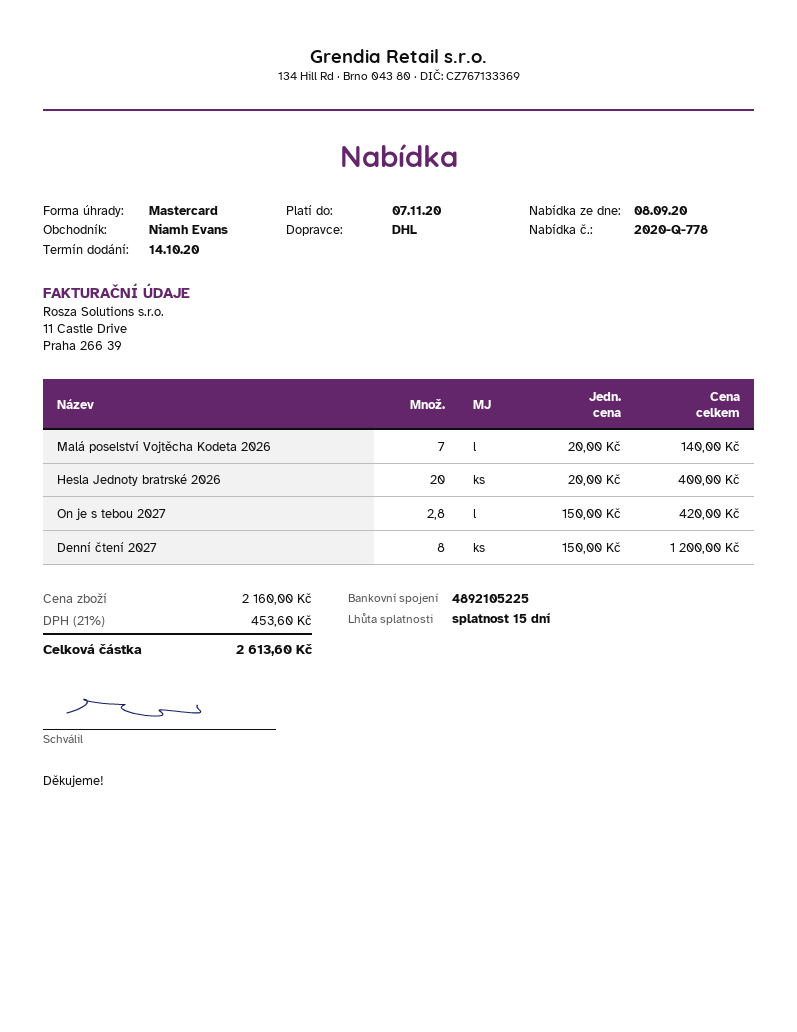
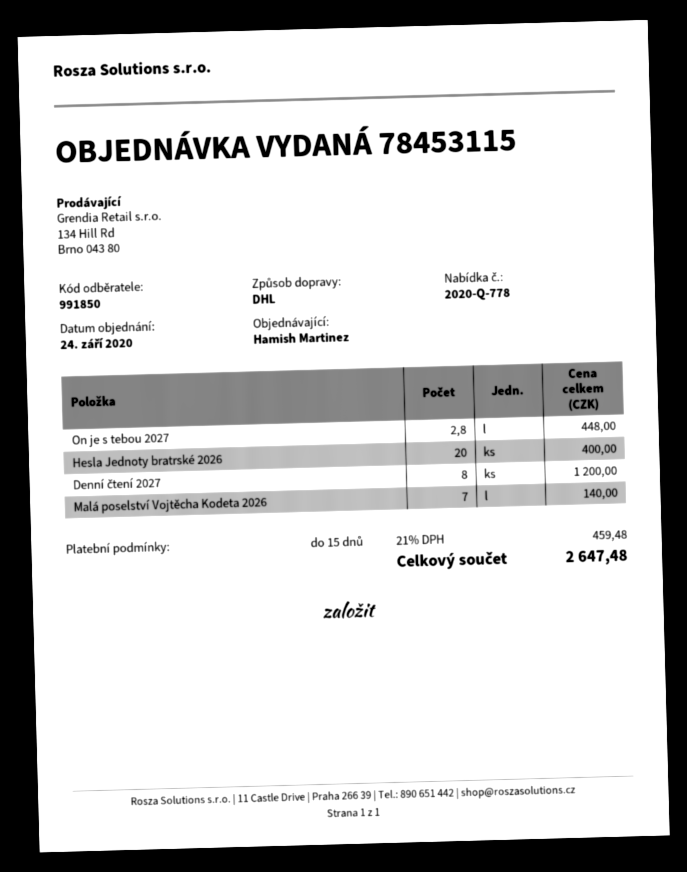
On je s tebou 2027: 2.8 for 420.00 -> 2.8 for 448.00
tax: 21% = 453.60 -> 21% = 459.48
total: 2613.60 -> 2647.48

